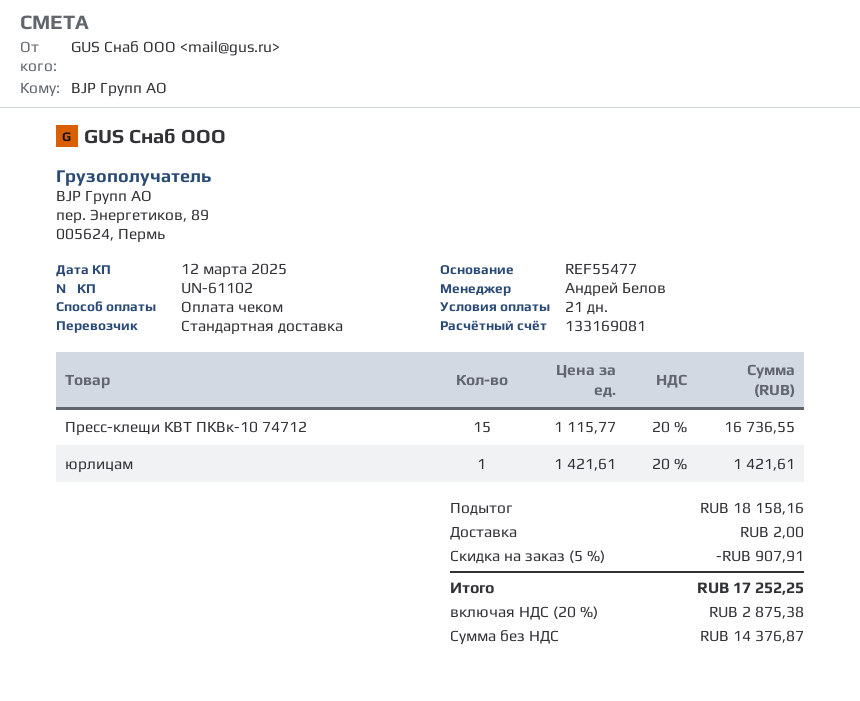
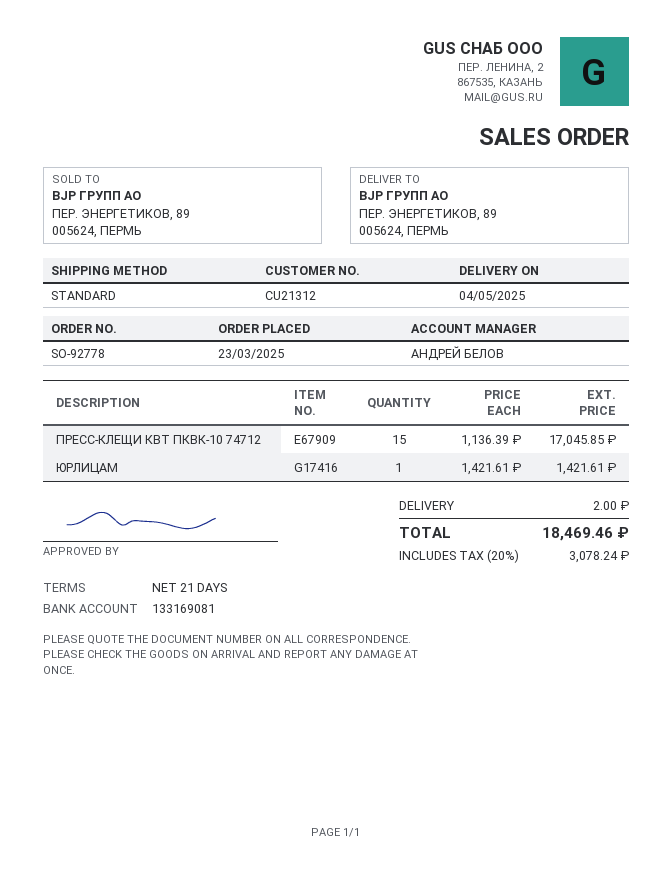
Пресс-клещи КВТ ПКВк-10 74712: 15 x 1115.77 = 16736.55 -> 15 x 1136.39 = 17045.85
discount: 5% = 907.91 -> none
tax: 20% = 2875.38 -> 20% = 3078.24
total: 17252.25 -> 18469.46

